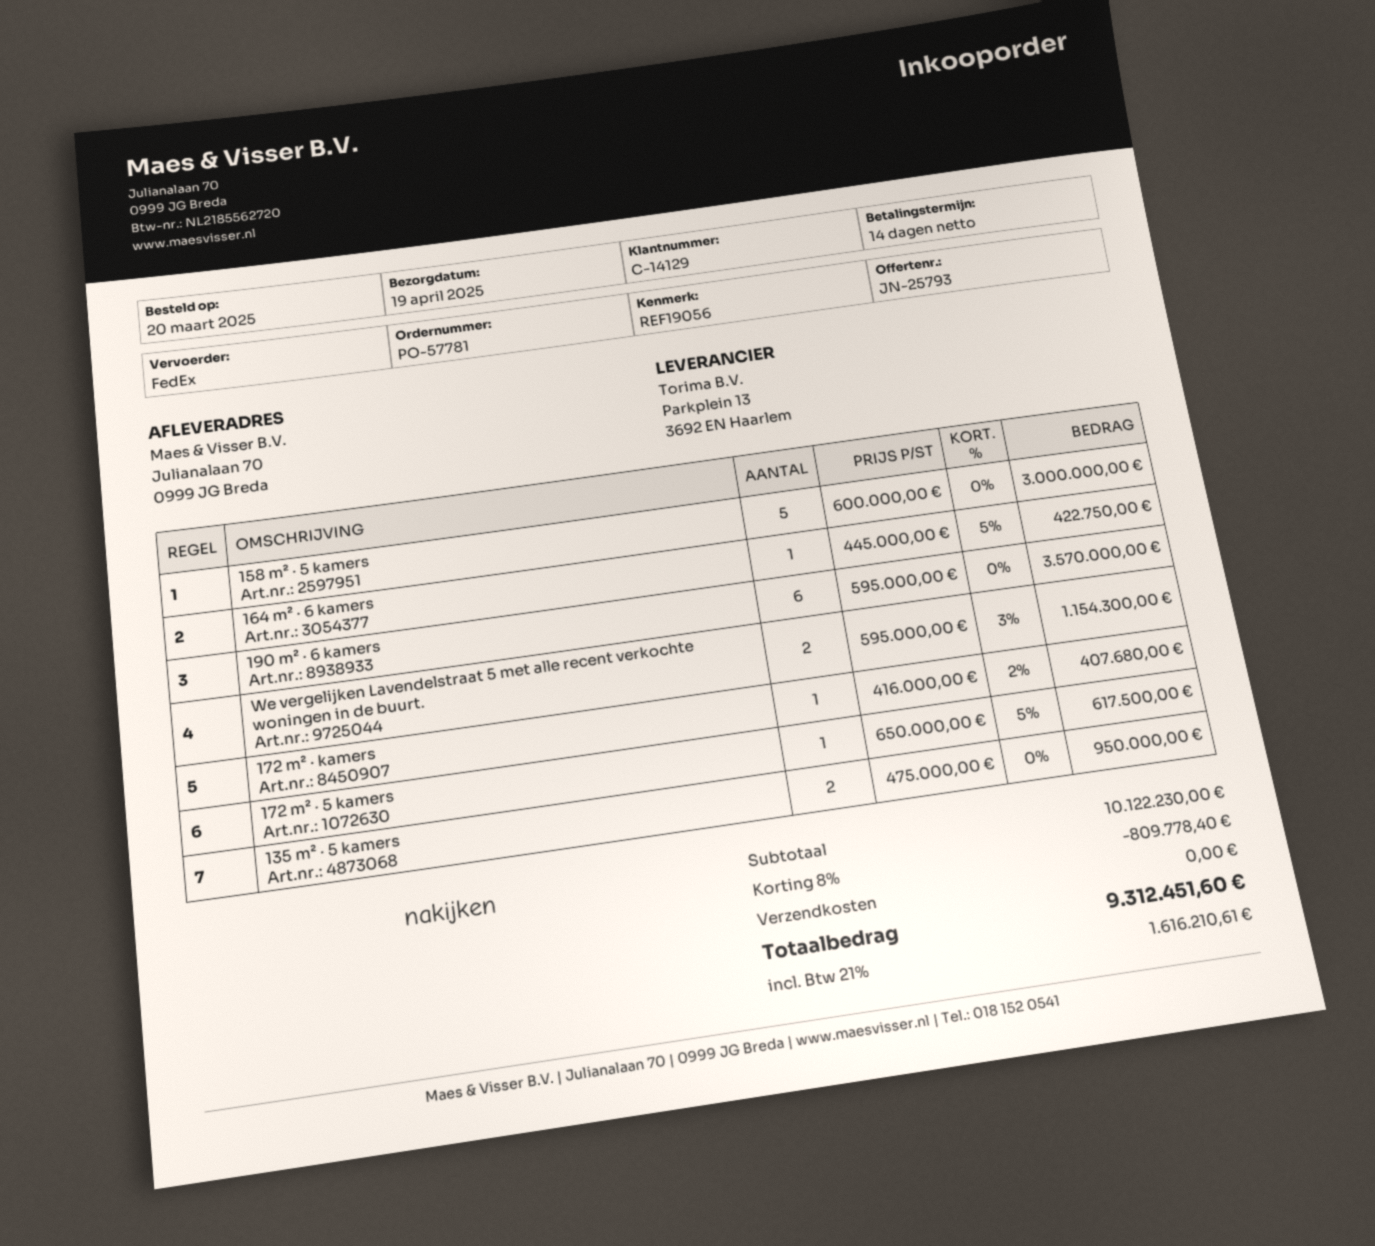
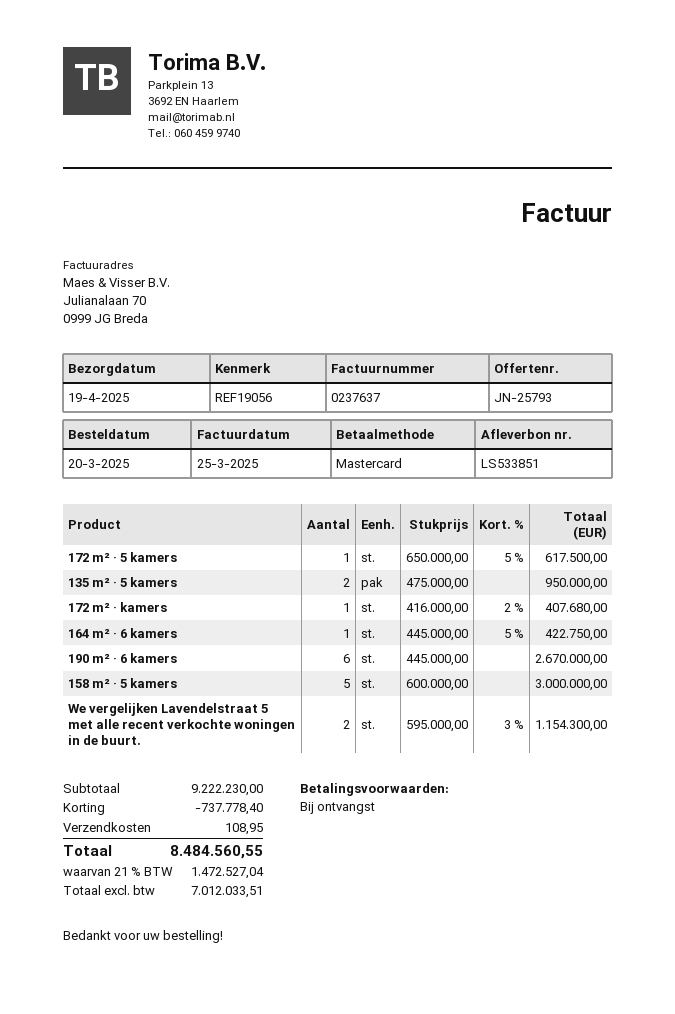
payment terms: 14 days -> on receipt
190 m² · 6 kamers: 6 x 595000.00 = 3570000.00 -> 6 x 445000.00 = 2670000.00
subtotal: 10122230.00 -> 9222230.00
discount: 809778.40 -> 737778.40
shipping: 0.00 -> 108.95
tax: 21% = 1616210.61 -> 21% = 1472527.04
total: 9312451.60 -> 8484560.55

